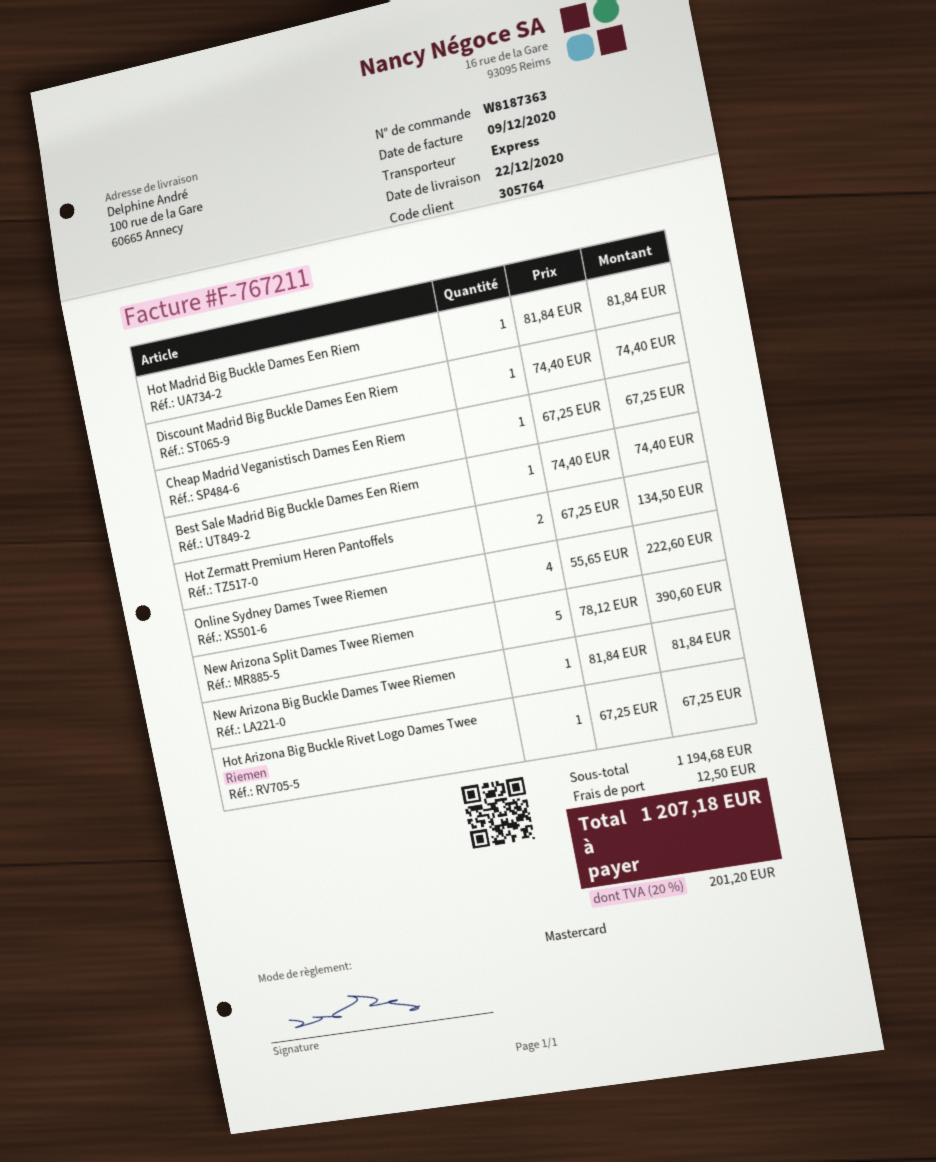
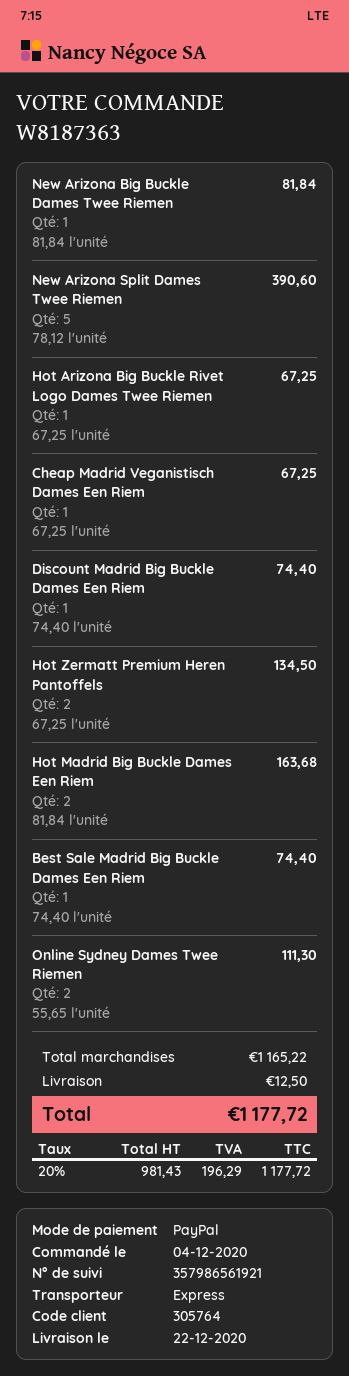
payment method: Mastercard -> PayPal
Hot Madrid Big Buckle Dames Een Riem: 1 x 81.84 = 81.84 -> 2 x 81.84 = 163.68
Online Sydney Dames Twee Riemen: 4 x 55.65 = 222.60 -> 2 x 55.65 = 111.30
subtotal: 1194.68 -> 1165.22
tax: 20% = 201.20 -> 20% = 196.29
total: 1207.18 -> 1177.72

